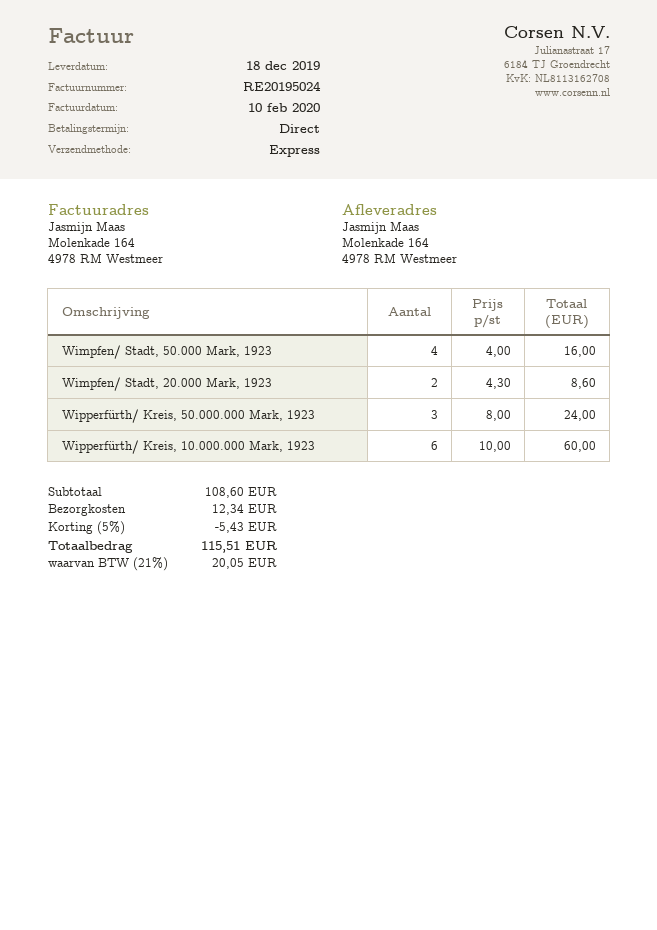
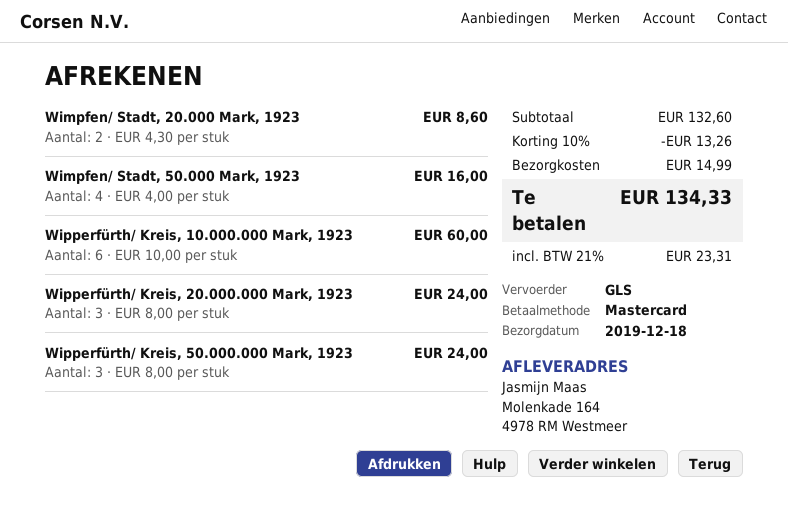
shipping method: express -> GLS
Wipperfürth/ Kreis, 20.000.000 Mark, 1923: none -> 3 x 8.00 = 24.00
subtotal: 108.60 -> 132.60
discount: 5% = 5.43 -> 10% = 13.26
shipping: 12.34 -> 14.99
tax: 21% = 20.05 -> 21% = 23.31
total: 115.51 -> 134.33

